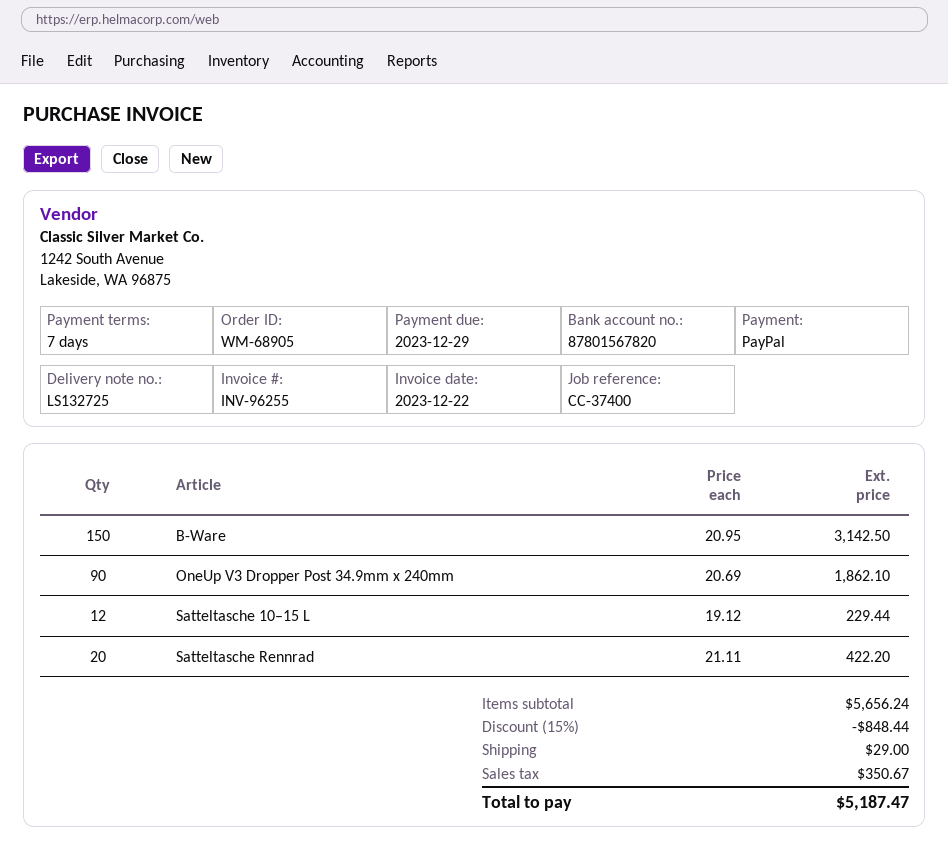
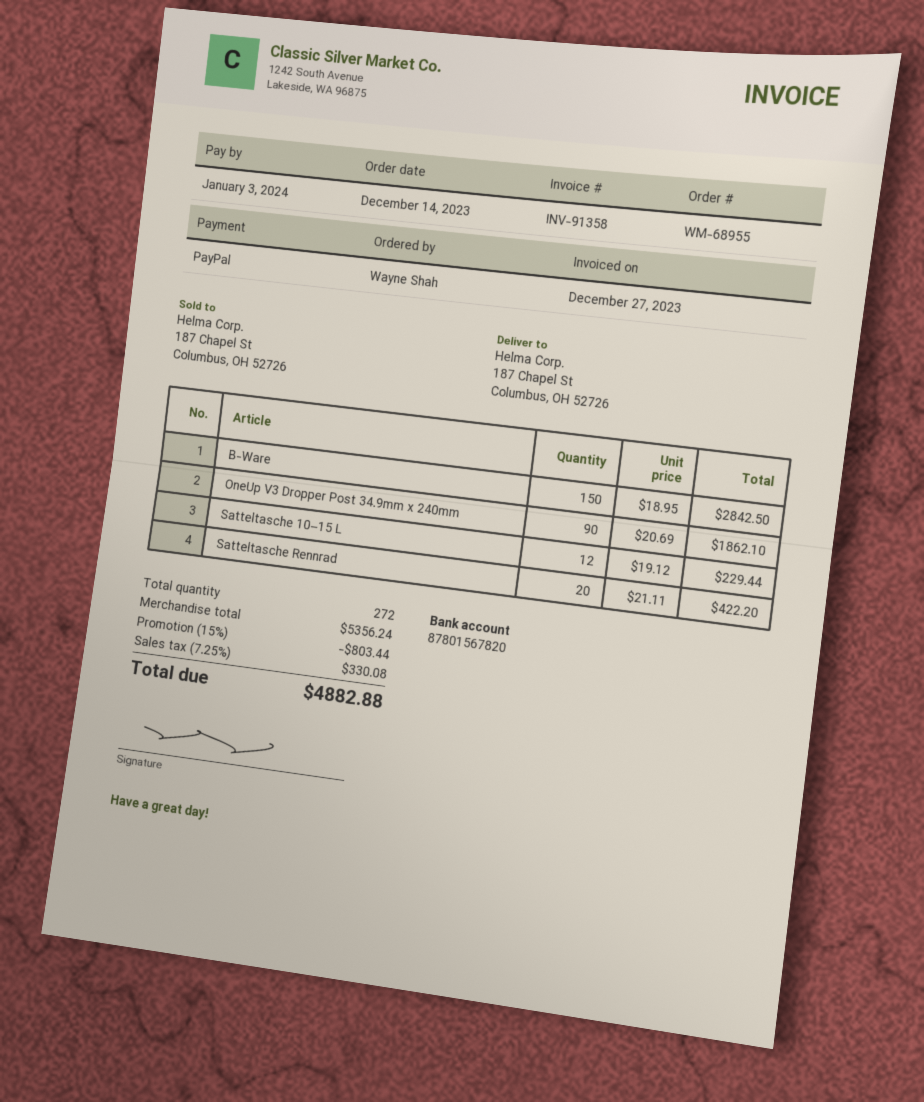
order number: WM-68905 -> WM-68955
invoice number: INV-96255 -> INV-91358
invoice date: 2023-12-22 -> 2023-12-27
due date: 2023-12-29 -> 2024-01-03
B-Ware: 150 x 20.95 = 3142.50 -> 150 x 18.95 = 2842.50
subtotal: 5656.24 -> 5356.24
discount: 15% = 848.44 -> 15% = 803.44
shipping: 29.00 -> none
tax: 350.67 -> 330.08
total: 5187.47 -> 4882.88

